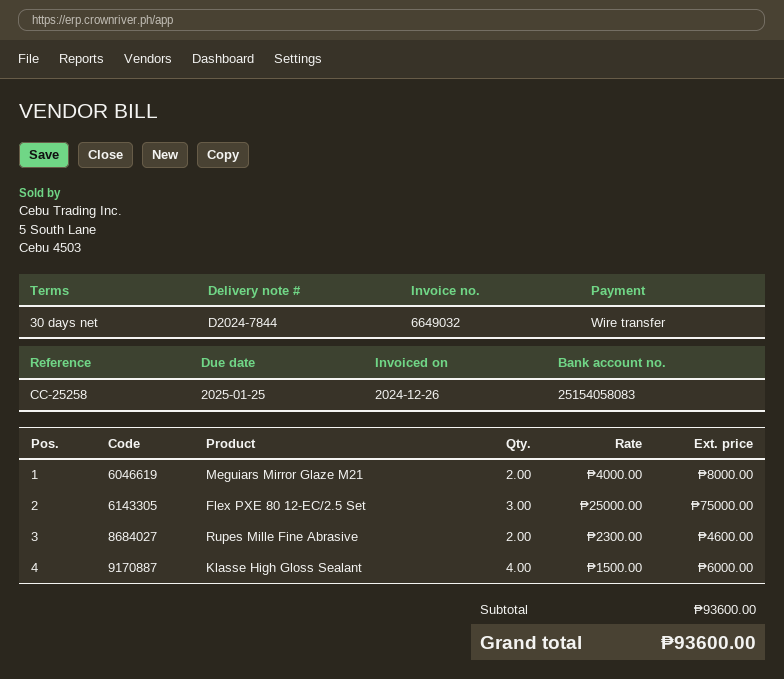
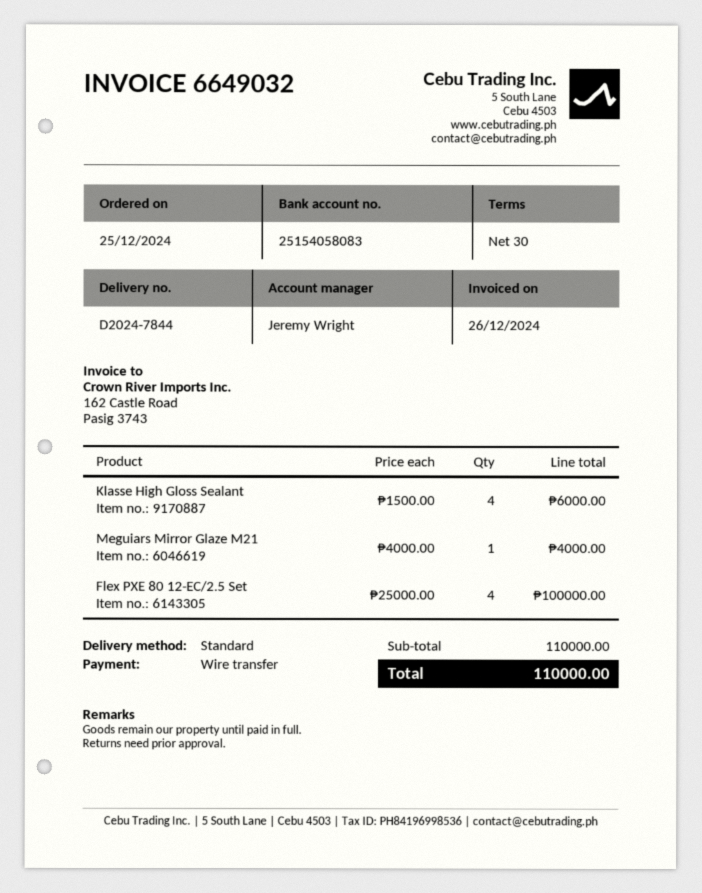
Meguiars Mirror Glaze M21: 2 x 4000.00 = 8000.00 -> 1 x 4000.00 = 4000.00
Flex PXE 80 12-EC/2.5 Set: 3 x 25000.00 = 75000.00 -> 4 x 25000.00 = 100000.00
Rupes Mille Fine Abrasive: 2 x 2300.00 = 4600.00 -> none
subtotal: 93600.00 -> 110000.00
total: 93600.00 -> 110000.00

